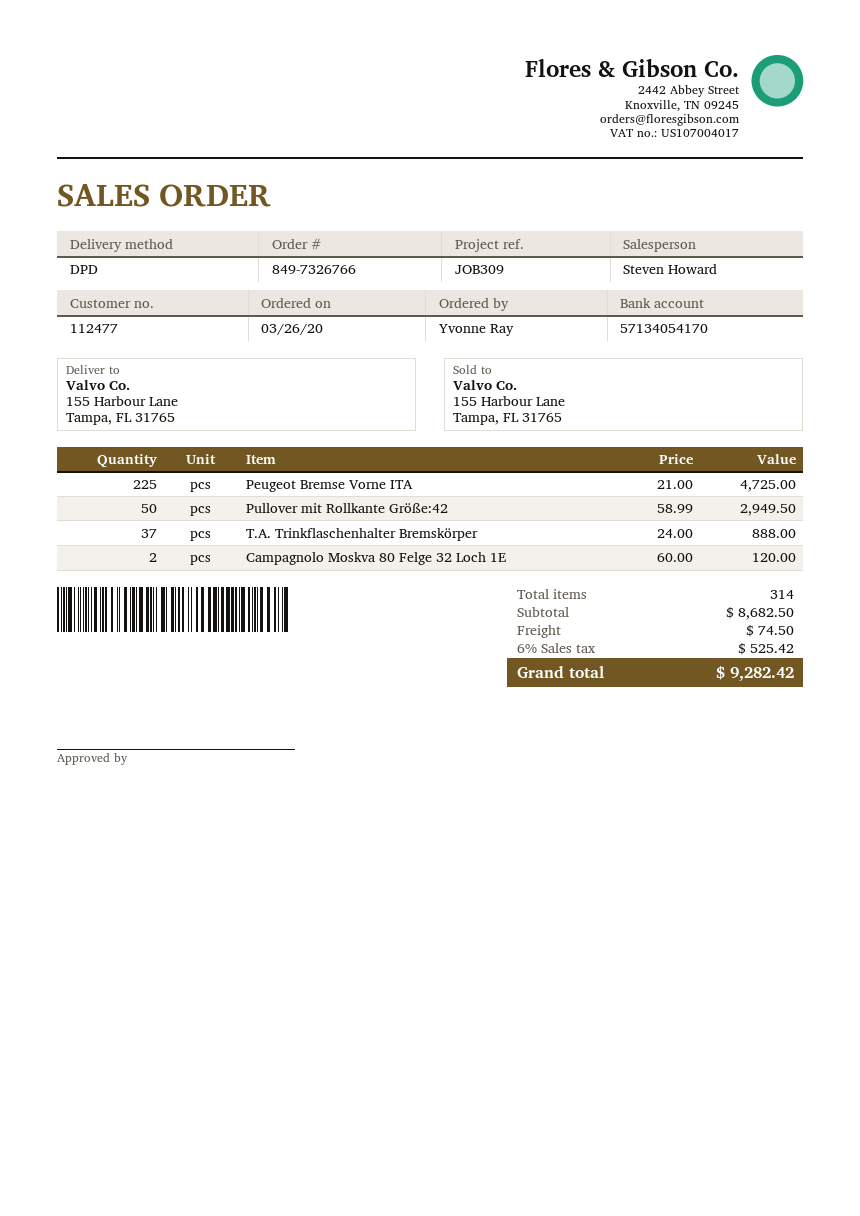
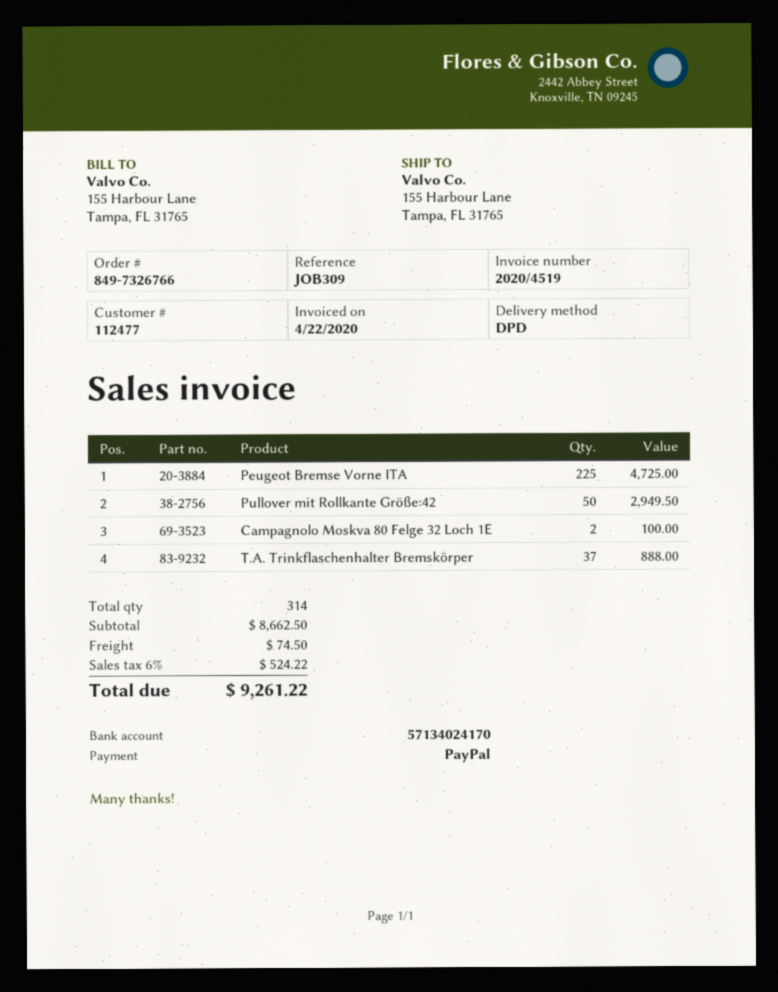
bank account: 57134054170 -> 57134024170
Campagnolo Moskva 80 Felge 32 Loch 1E: 2 for 120.00 -> 2 for 100.00
subtotal: 8682.50 -> 8662.50
tax: 6% = 525.42 -> 6% = 524.22
total: 9282.42 -> 9261.22

